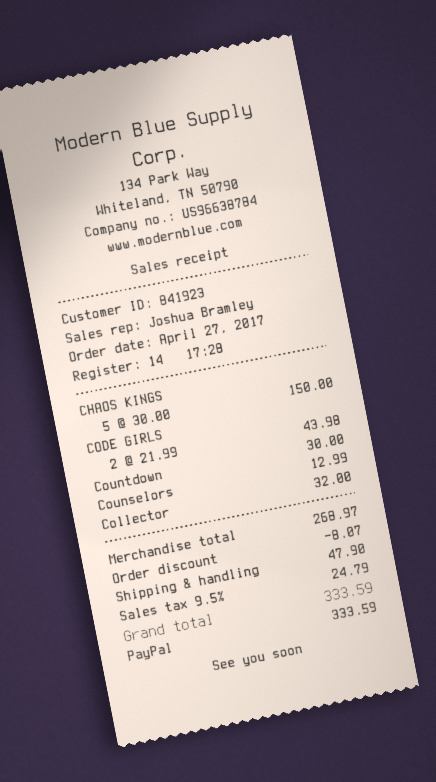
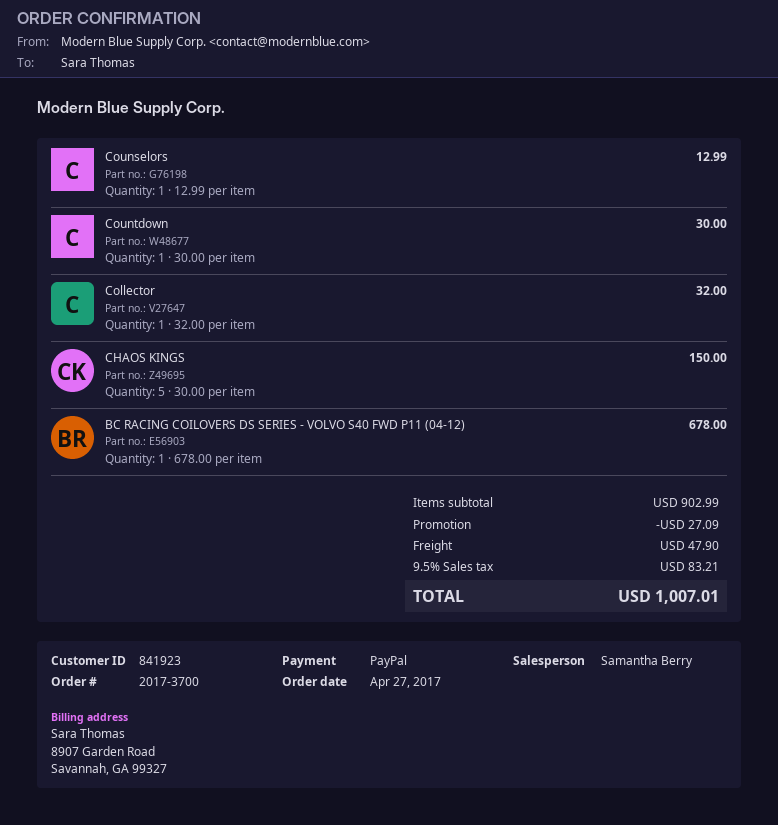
sales rep: Joshua Bramley -> Samantha Berry
CODE GIRLS: 2 x 21.99 = 43.98 -> none
BC RACING COILOVERS DS SERIES - VOLVO S40 FWD P11 (04-12): none -> 1 x 678.00 = 678.00
subtotal: 268.97 -> 902.99
discount: 8.07 -> 27.09
tax: 9.5% = 24.79 -> 9.5% = 83.21
total: 333.59 -> 1007.01

